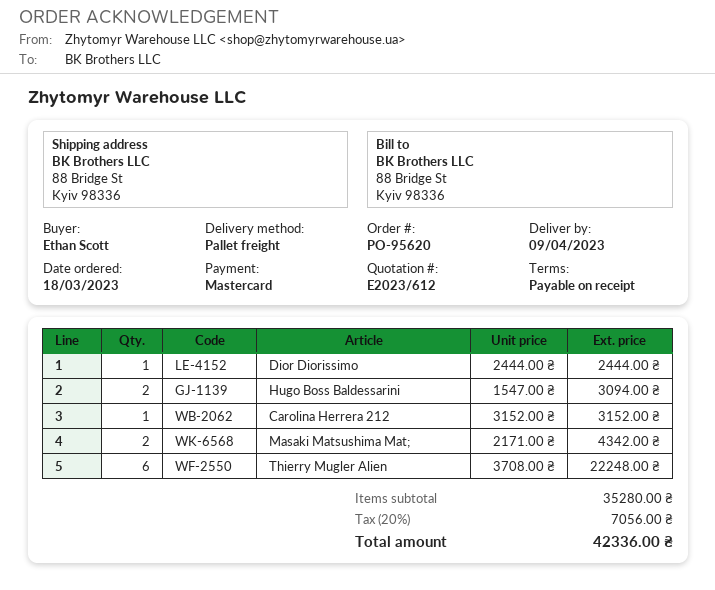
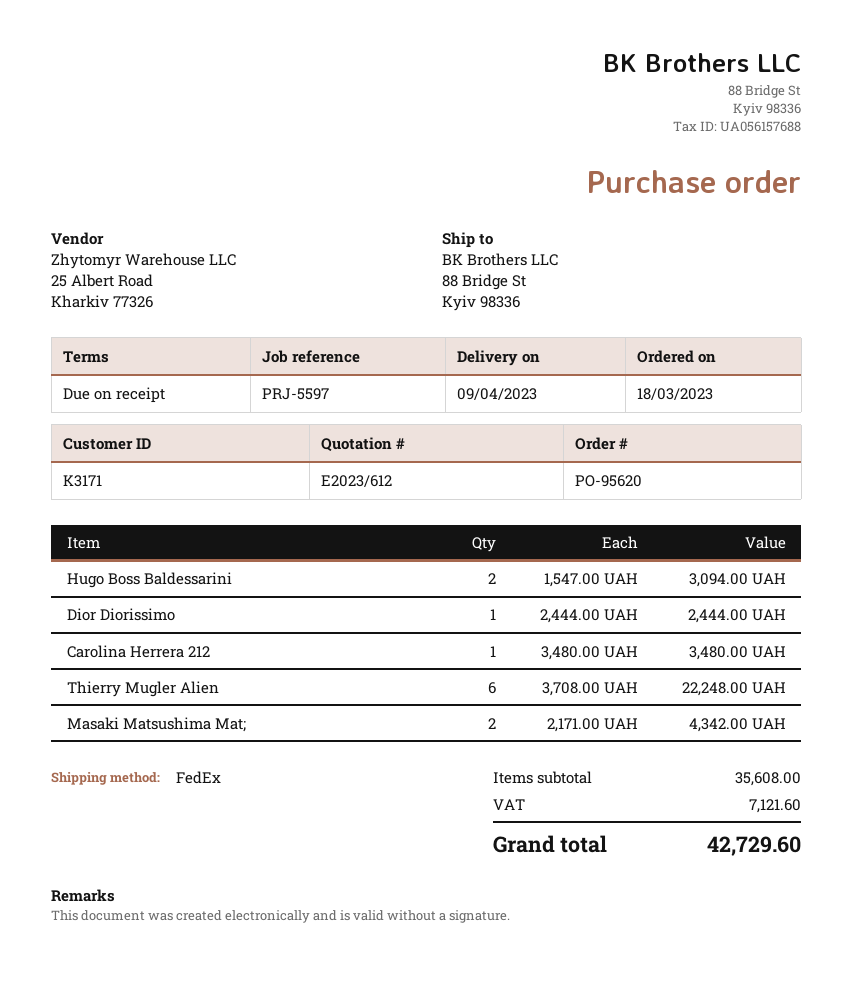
shipping method: pallet freight -> FedEx
Carolina Herrera 212: 1 x 3152.00 = 3152.00 -> 1 x 3480.00 = 3480.00
subtotal: 35280.00 -> 35608.00
tax: 7056.00 -> 7121.60
total: 42336.00 -> 42729.60

